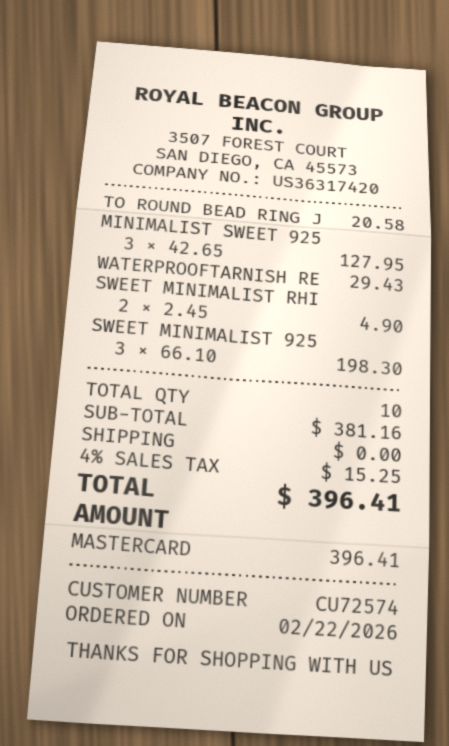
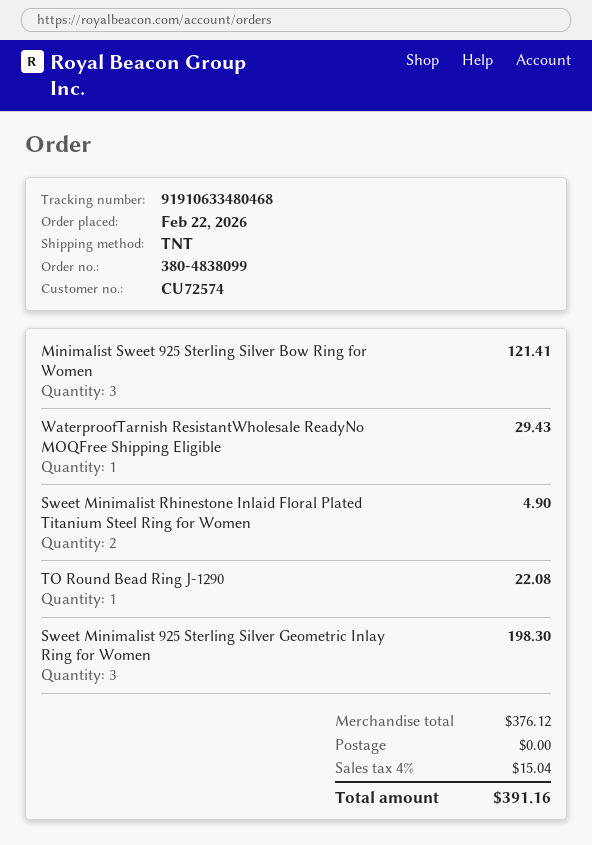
TO ROUND BEAD RING J: 1 for 20.58 -> 1 for 22.08
MINIMALIST SWEET 925: 3 for 127.95 -> 3 for 121.41
subtotal: 381.16 -> 376.12
tax: 4% = 15.25 -> 4% = 15.04
total: 396.41 -> 391.16

